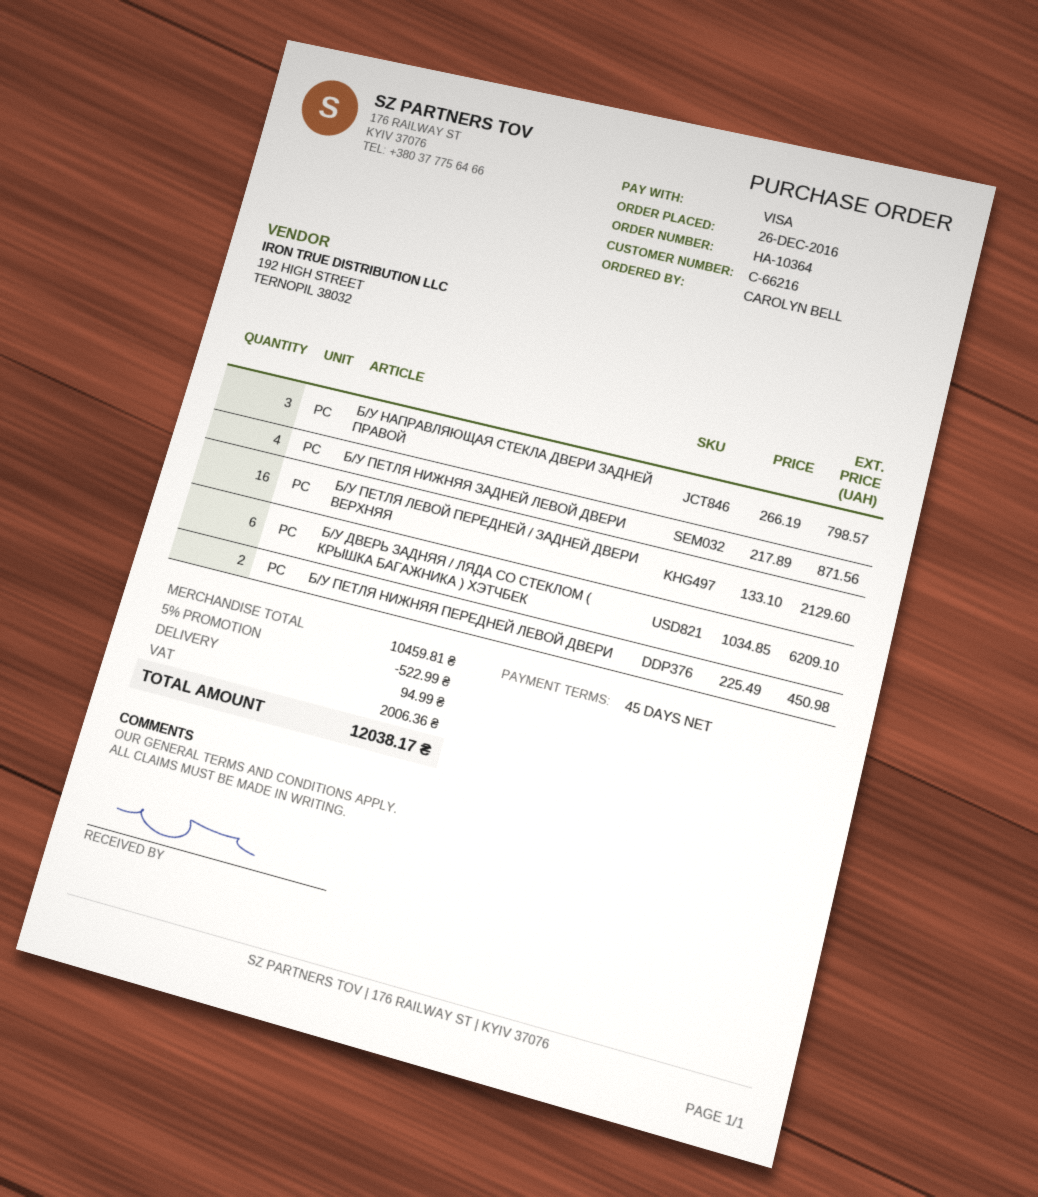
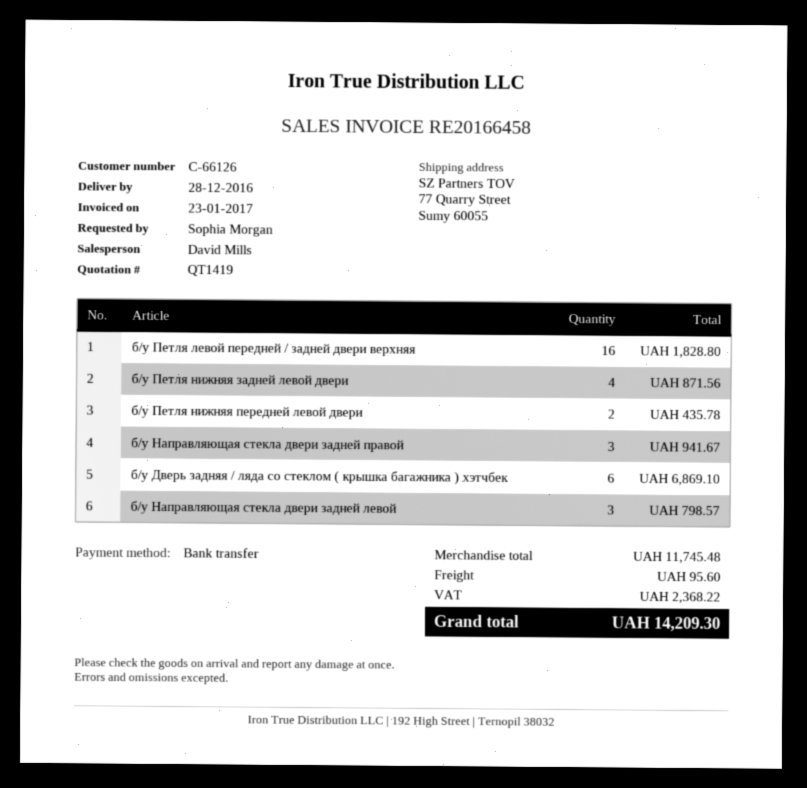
customer number: C-66216 -> C-66126
ordered by: CAROLYN BELL -> Sophia Morgan
payment method: Visa -> bank transfer
Б/У НАПРАВЛЯЮЩАЯ СТЕКЛА ДВЕРИ ЗАДНЕЙ ПРАВОЙ: 3 for 798.57 -> 3 for 941.67
Б/У ПЕТЛЯ ЛЕВОЙ ПЕРЕДНЕЙ / ЗАДНЕЙ ДВЕРИ ВЕРХНЯЯ: 16 for 2129.60 -> 16 for 1828.80
Б/У ДВЕРЬ ЗАДНЯЯ / ЛЯДА СО СТЕКЛОМ ( КРЫШКА БАГАЖНИКА ) ХЭТЧБЕК: 6 for 6209.10 -> 6 for 6869.10
Б/У ПЕТЛЯ НИЖНЯЯ ПЕРЕДНЕЙ ЛЕВОЙ ДВЕРИ: 2 for 450.98 -> 2 for 435.78
б/у Направляющая стекла двери задней левой: none -> 3 for 798.57
subtotal: 10459.81 -> 11745.48
discount: 5% = 522.99 -> none
shipping: 94.99 -> 95.60
tax: 2006.36 -> 2368.22
total: 12038.17 -> 14209.30

